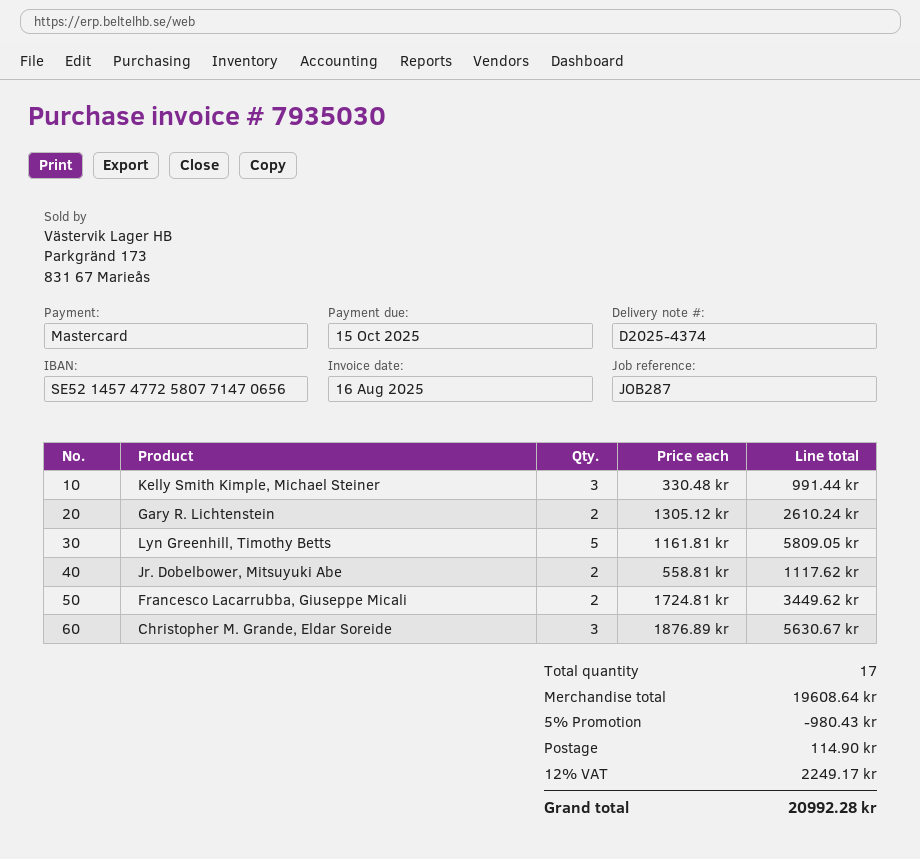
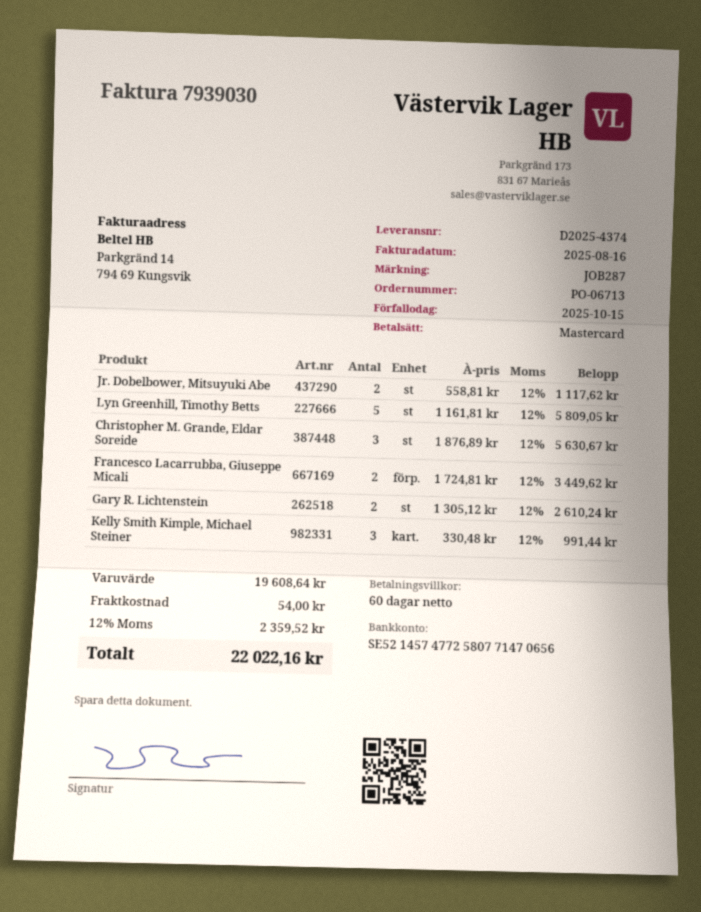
invoice number: 7935030 -> 7939030
discount: 5% = 980.43 -> none
shipping: 114.90 -> 54.00
tax: 12% = 2249.17 -> 12% = 2359.52
total: 20992.28 -> 22022.16

